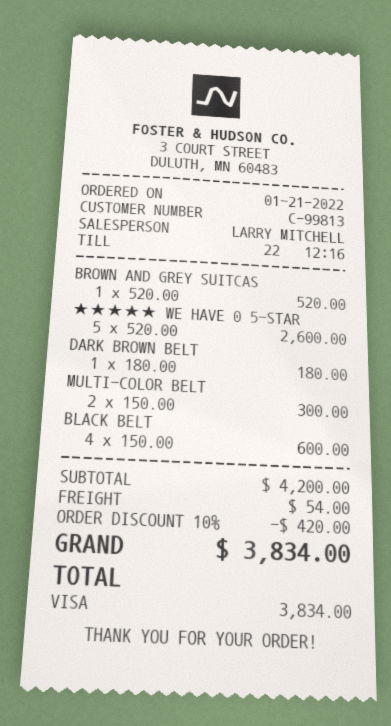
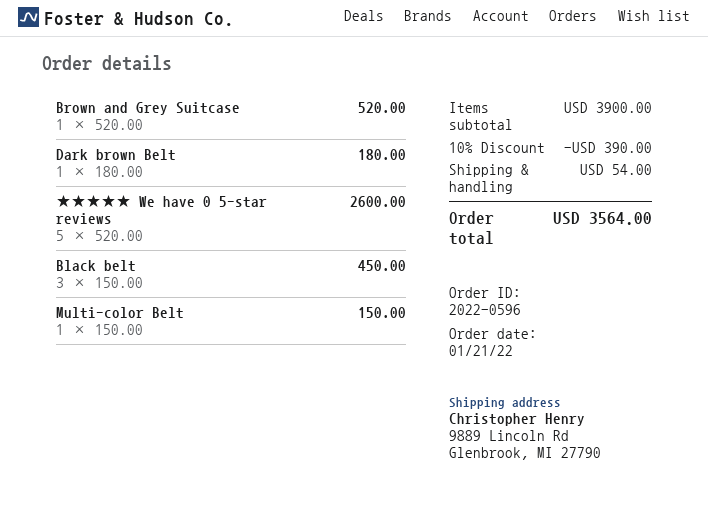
MULTI-COLOR BELT: 2 x 150.00 = 300.00 -> 1 x 150.00 = 150.00
BLACK BELT: 4 x 150.00 = 600.00 -> 3 x 150.00 = 450.00
subtotal: 4200.00 -> 3900.00
discount: 10% = 420.00 -> 10% = 390.00
total: 3834.00 -> 3564.00

